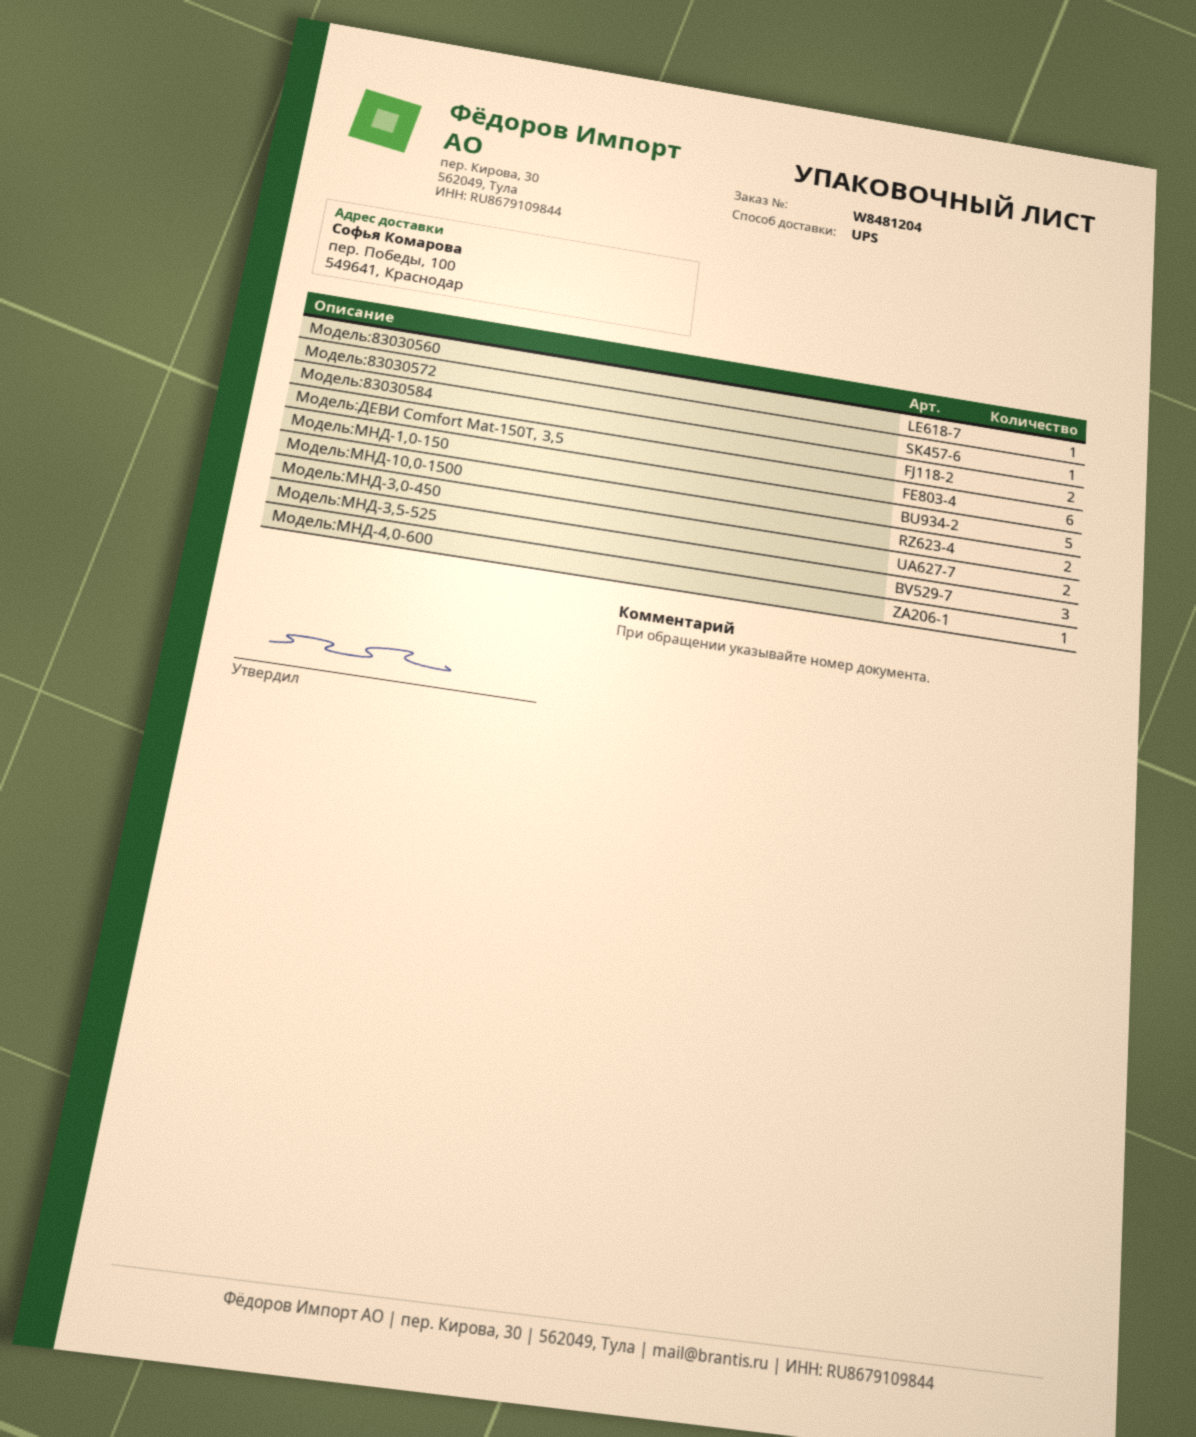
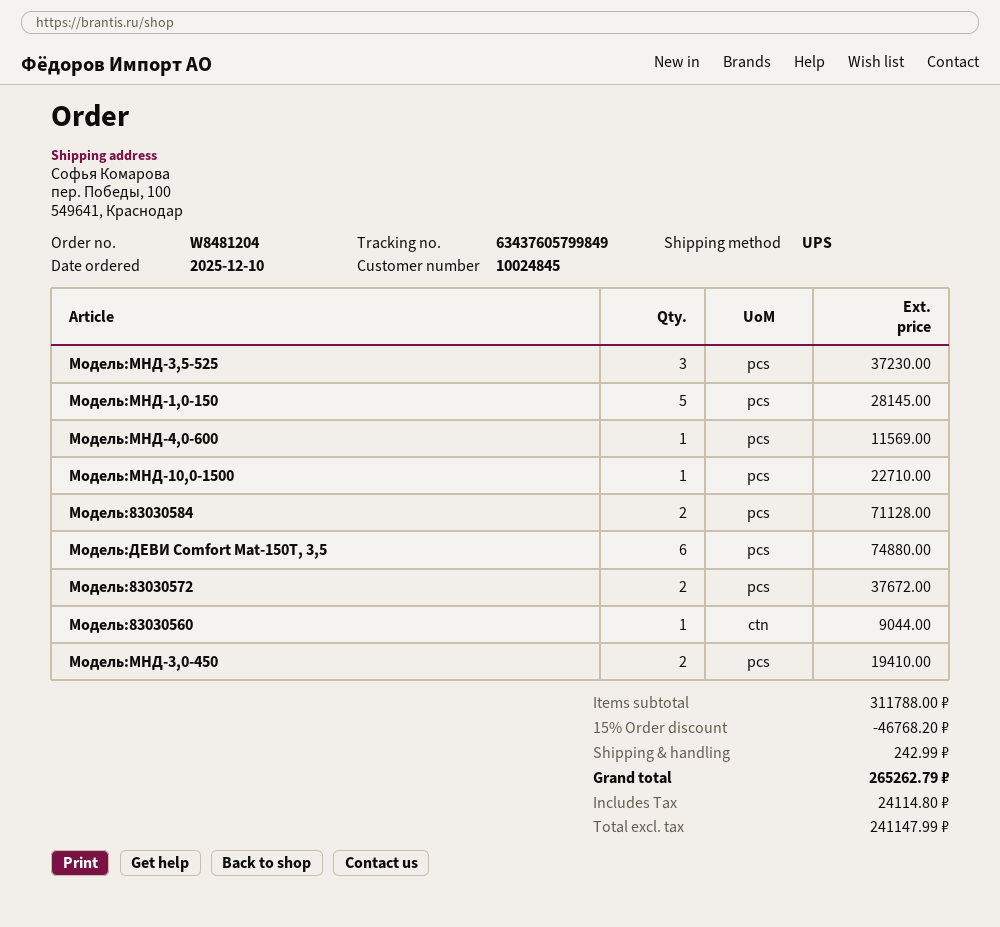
Модель:83030572: 1 -> 2
Модель:МНД-10,0-1500: 2 -> 1

